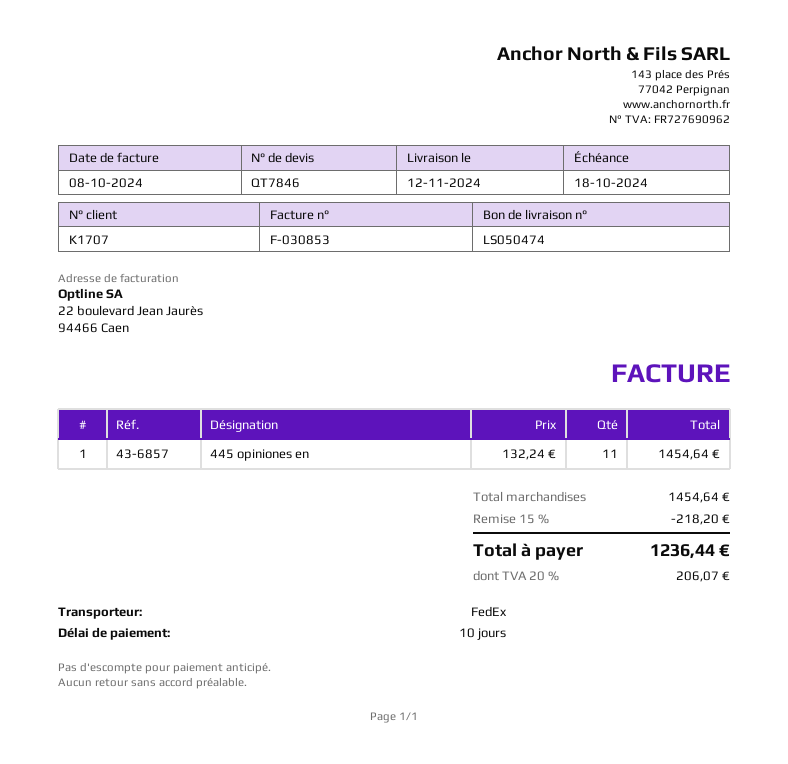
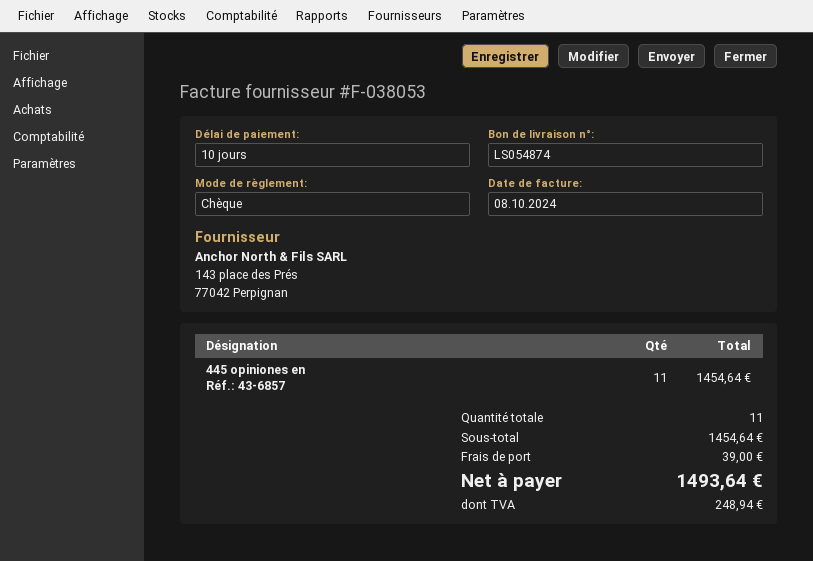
delivery note number: LS050474 -> LS054874
invoice number: F-030853 -> F-038053
discount: 15% = 218.20 -> none
shipping: none -> 39.00
tax: 206.07 -> 248.94
total: 1236.44 -> 1493.64

